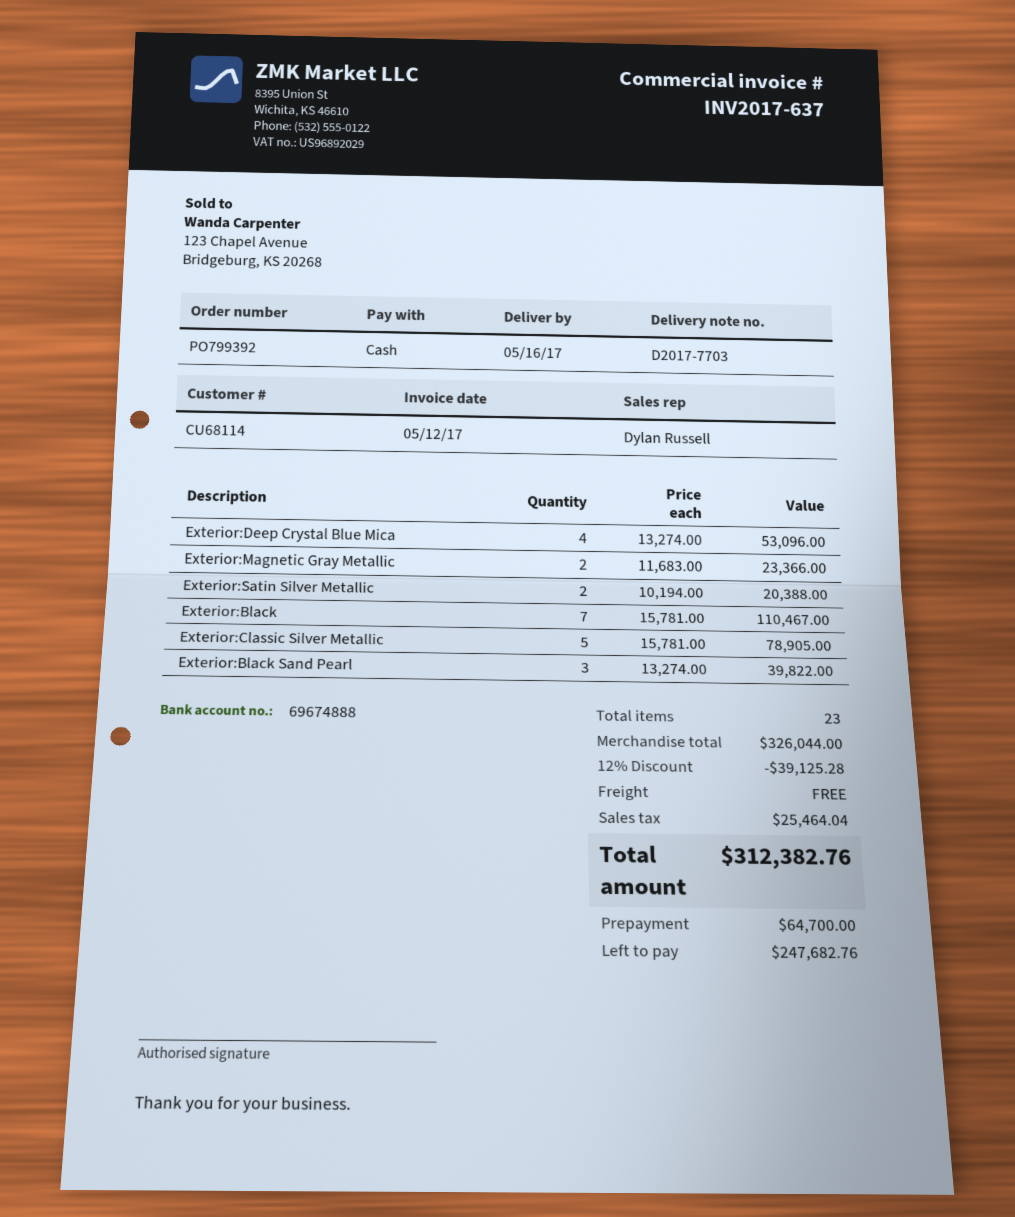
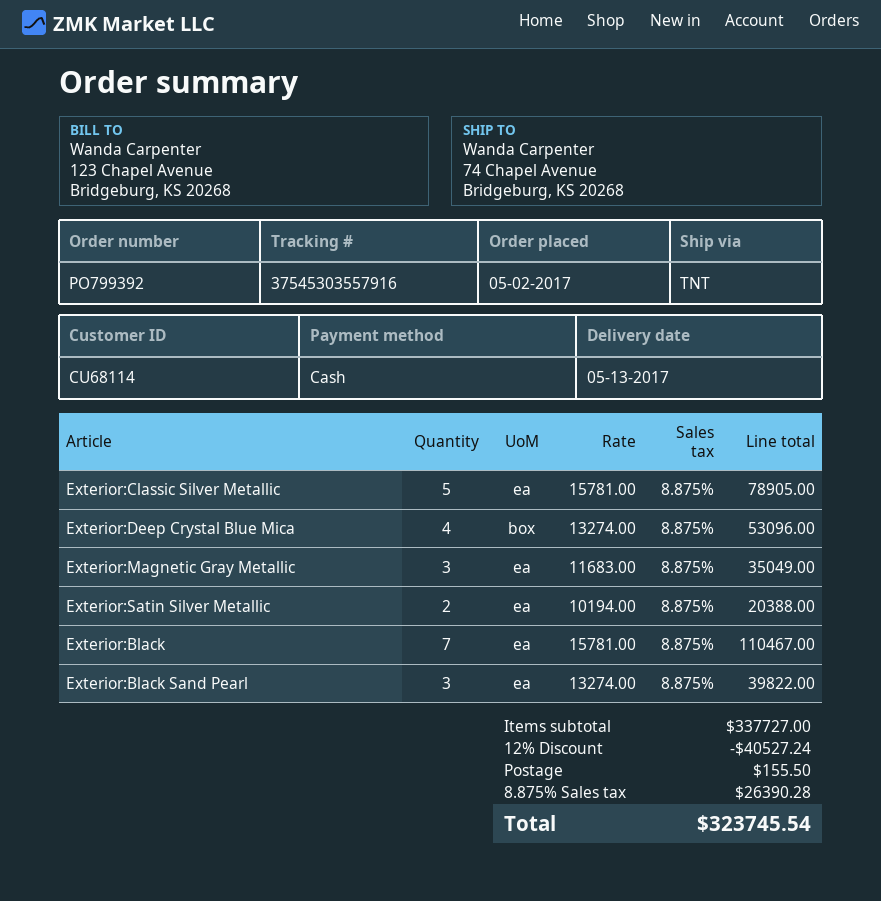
delivery date: 2017-05-16 -> 2017-05-13
Exterior:Magnetic Gray Metallic: 2 x 11683.00 = 23366.00 -> 3 x 11683.00 = 35049.00
subtotal: 326044.00 -> 337727.00
discount: 12% = 39125.28 -> 12% = 40527.24
shipping: 0.00 -> 155.50
tax: 25464.04 -> 26390.28
total: 312382.76 -> 323745.54

